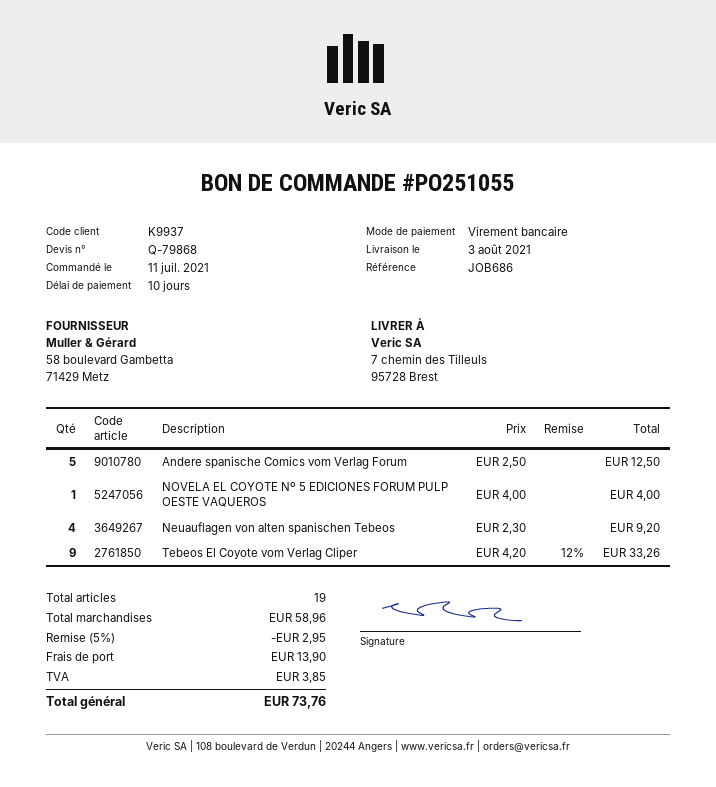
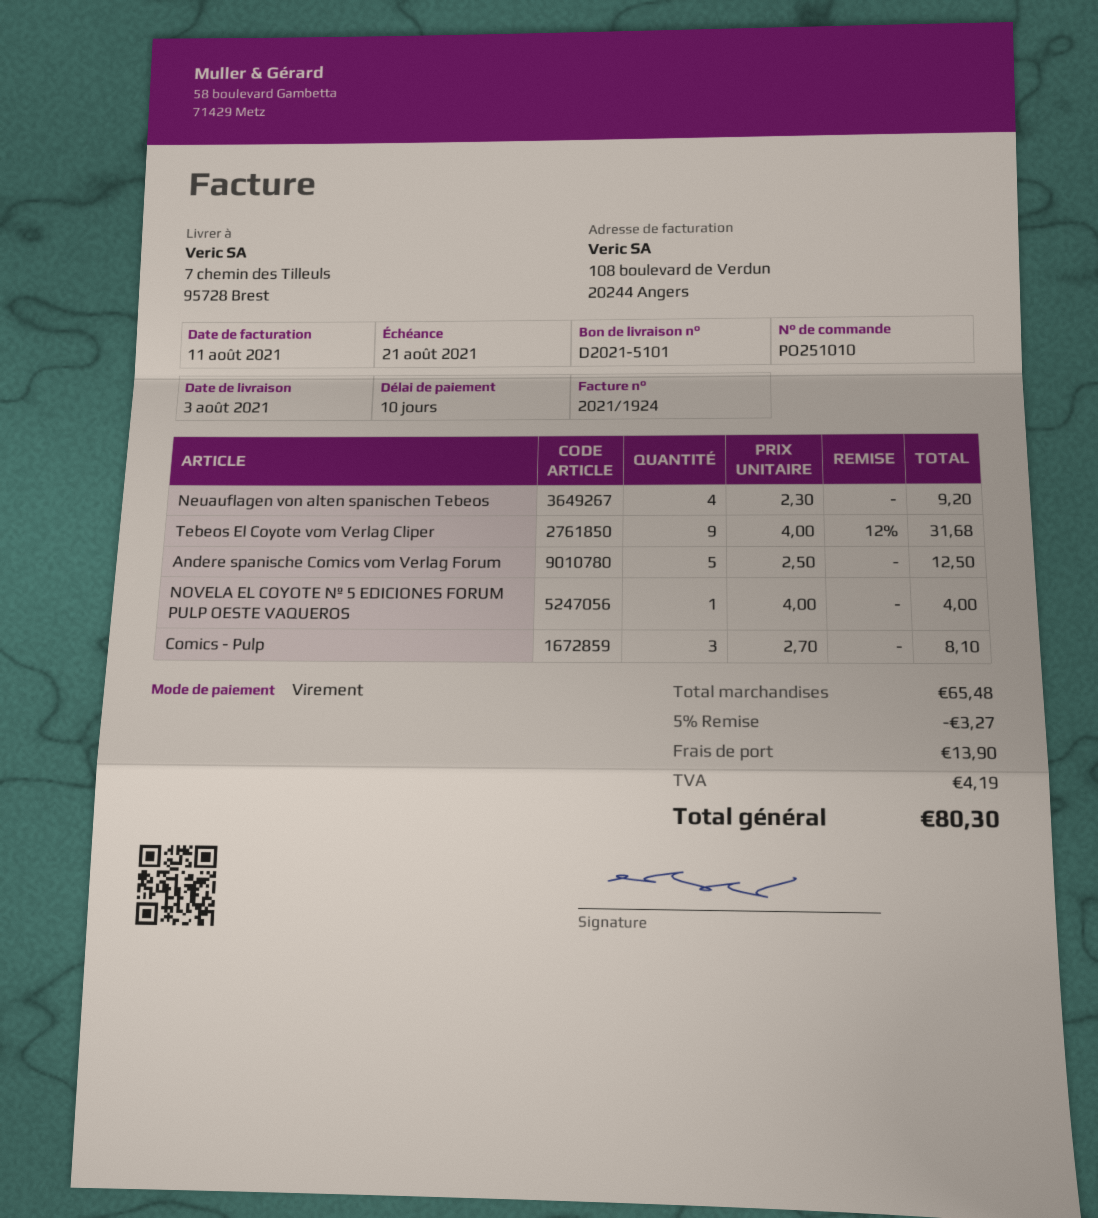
order number: PO251055 -> PO251010
Tebeos El Coyote vom Verlag Cliper: 9 x 4.20 - 12% = 33.26 -> 9 x 4.00 - 12% = 31.68
Comics - Pulp: none -> 3 x 2.70 = 8.10
subtotal: 58.96 -> 65.48
discount: 5% = 2.95 -> 5% = 3.27
tax: 3.85 -> 4.19
total: 73.76 -> 80.30

